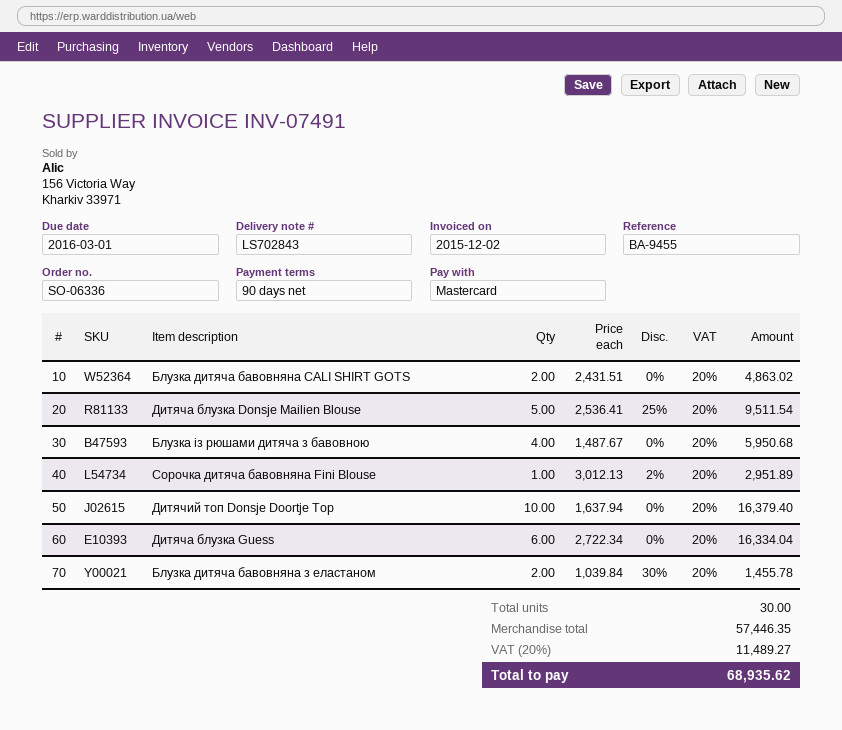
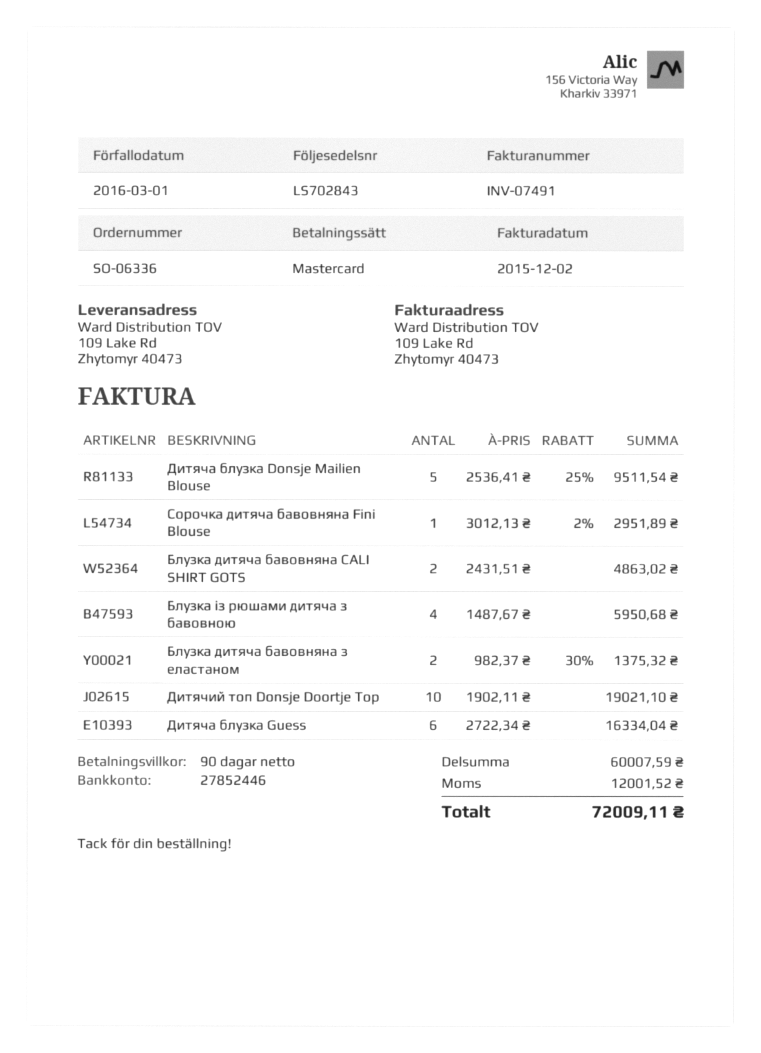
Дитячий топ Donsje Doortje Top: 10 x 1637.94 = 16379.40 -> 10 x 1902.11 = 19021.10
Блузка дитяча бавовняна з еластаном: 2 x 1039.84 - 30% = 1455.78 -> 2 x 982.37 - 30% = 1375.32
subtotal: 57446.35 -> 60007.59
tax: 11489.27 -> 12001.52
total: 68935.62 -> 72009.11

